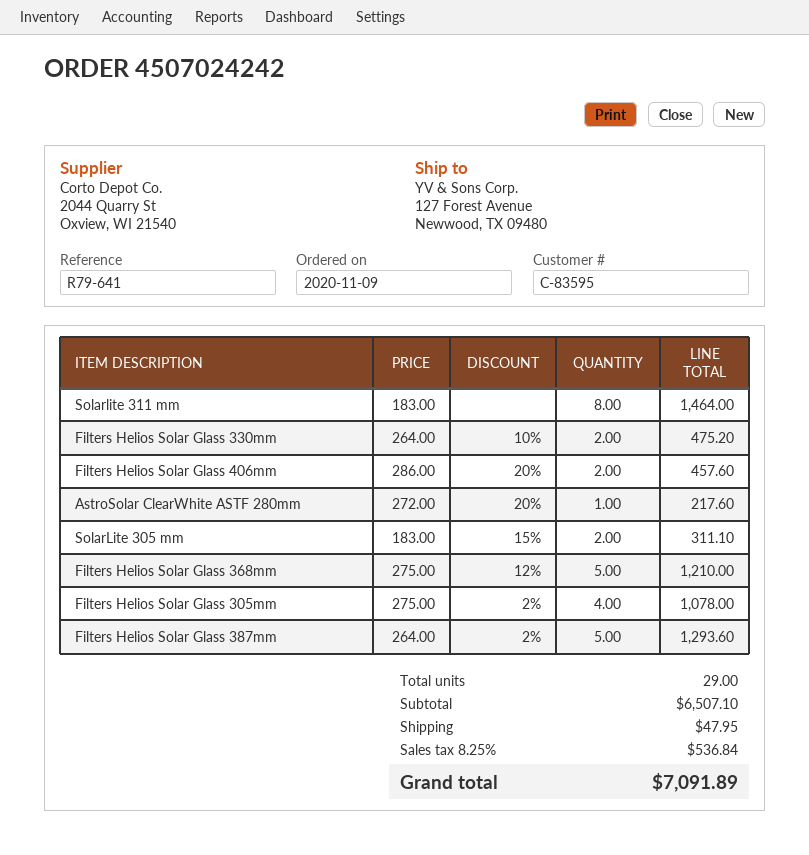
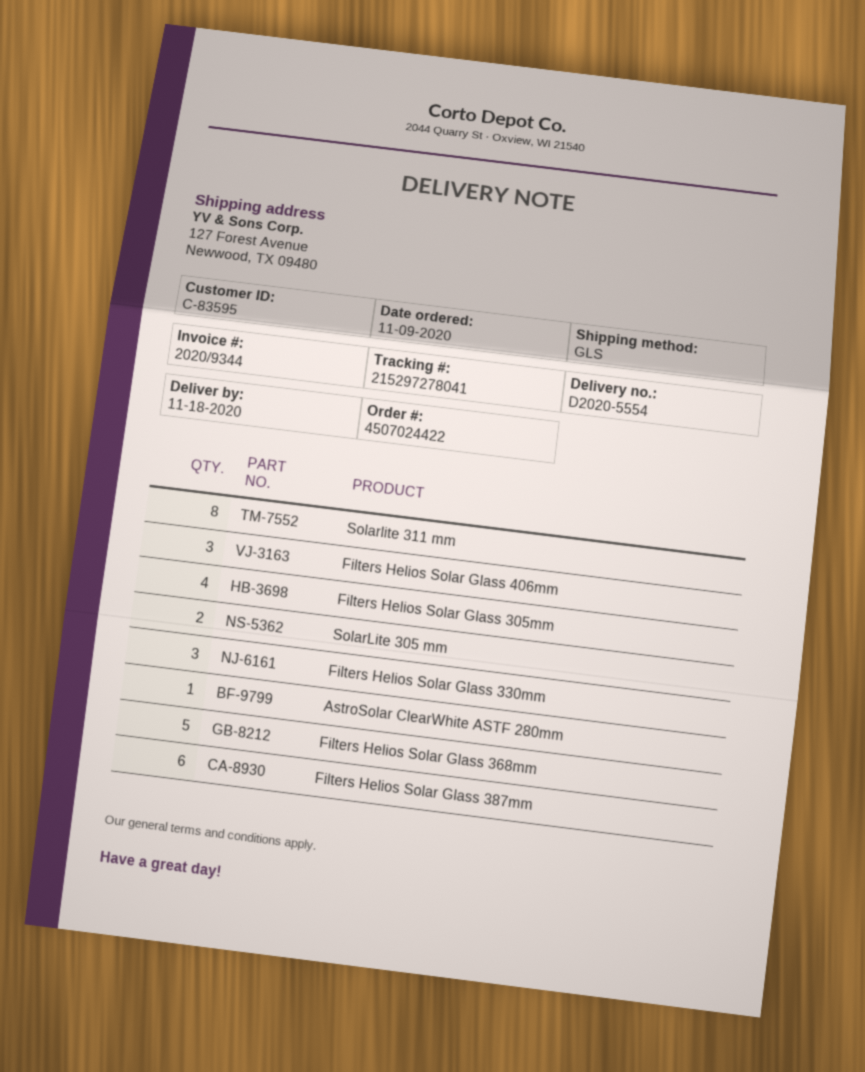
order number: 4507024242 -> 4507024422
Filters Helios Solar Glass 330mm: 2 -> 3
Filters Helios Solar Glass 406mm: 2 -> 3
Filters Helios Solar Glass 387mm: 5 -> 6

